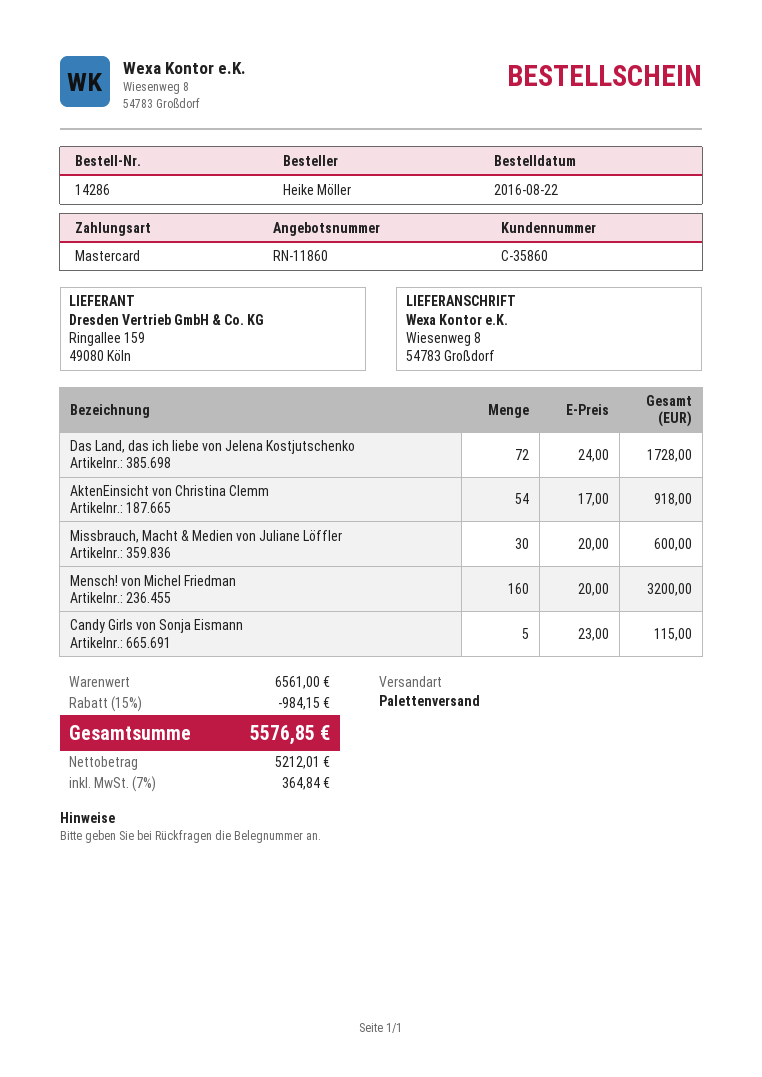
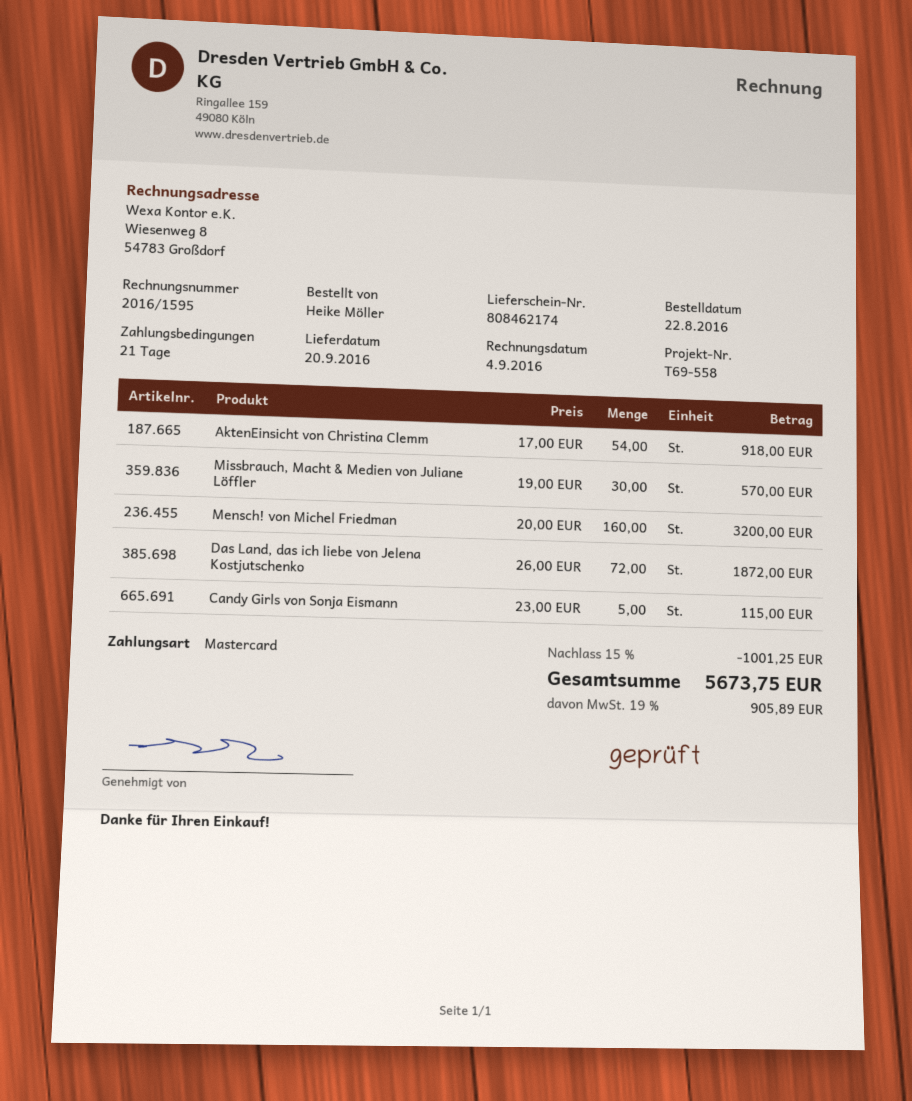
Das Land, das ich liebe von Jelena Kostjutschenko: 72 x 24.00 = 1728.00 -> 72 x 26.00 = 1872.00
Missbrauch, Macht & Medien von Juliane Löffler: 30 x 20.00 = 600.00 -> 30 x 19.00 = 570.00
discount: 15% = 984.15 -> 15% = 1001.25
tax: 7% = 364.84 -> 19% = 905.89
total: 5576.85 -> 5673.75

